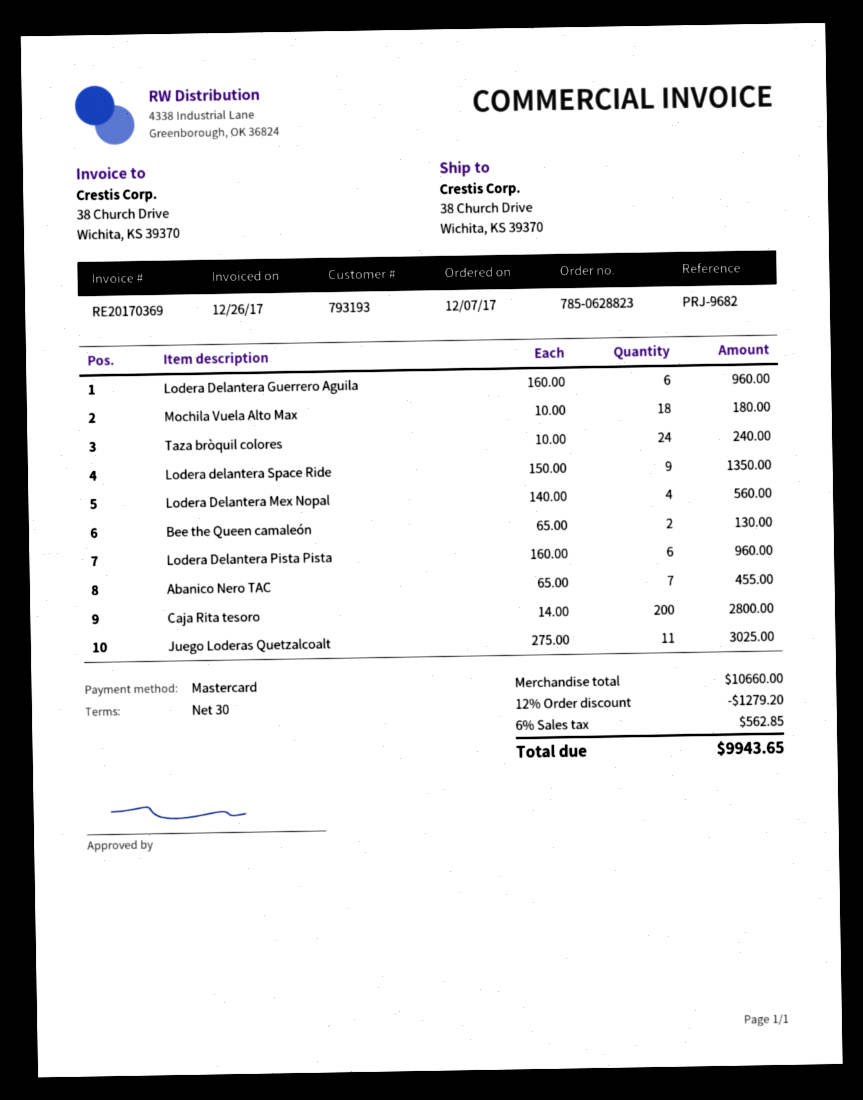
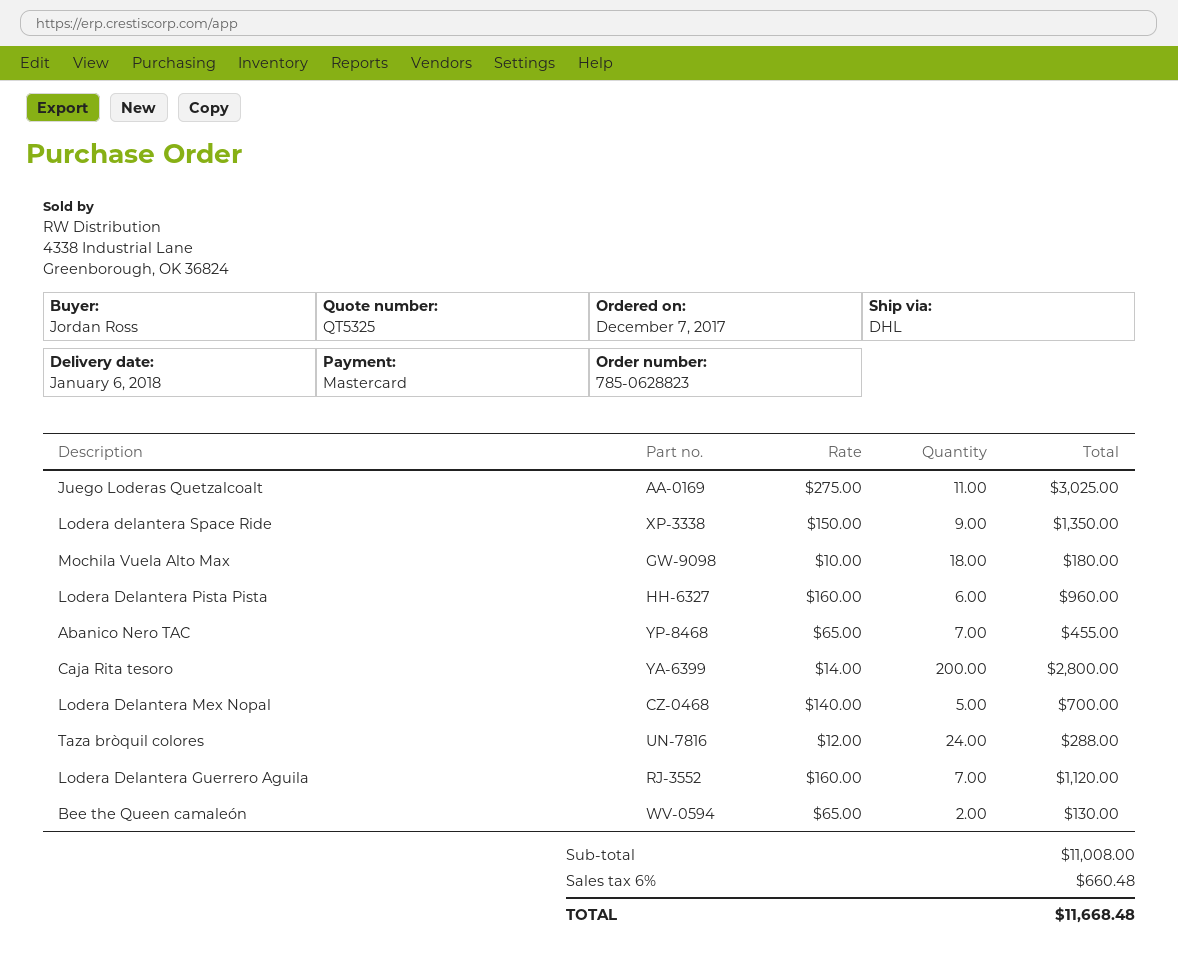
Lodera Delantera Guerrero Aguila: 6 x 160.00 = 960.00 -> 7 x 160.00 = 1120.00
Taza bròquil colores: 24 x 10.00 = 240.00 -> 24 x 12.00 = 288.00
Lodera Delantera Mex Nopal: 4 x 140.00 = 560.00 -> 5 x 140.00 = 700.00
subtotal: 10660.00 -> 11008.00
discount: 12% = 1279.20 -> none
tax: 6% = 562.85 -> 6% = 660.48
total: 9943.65 -> 11668.48

